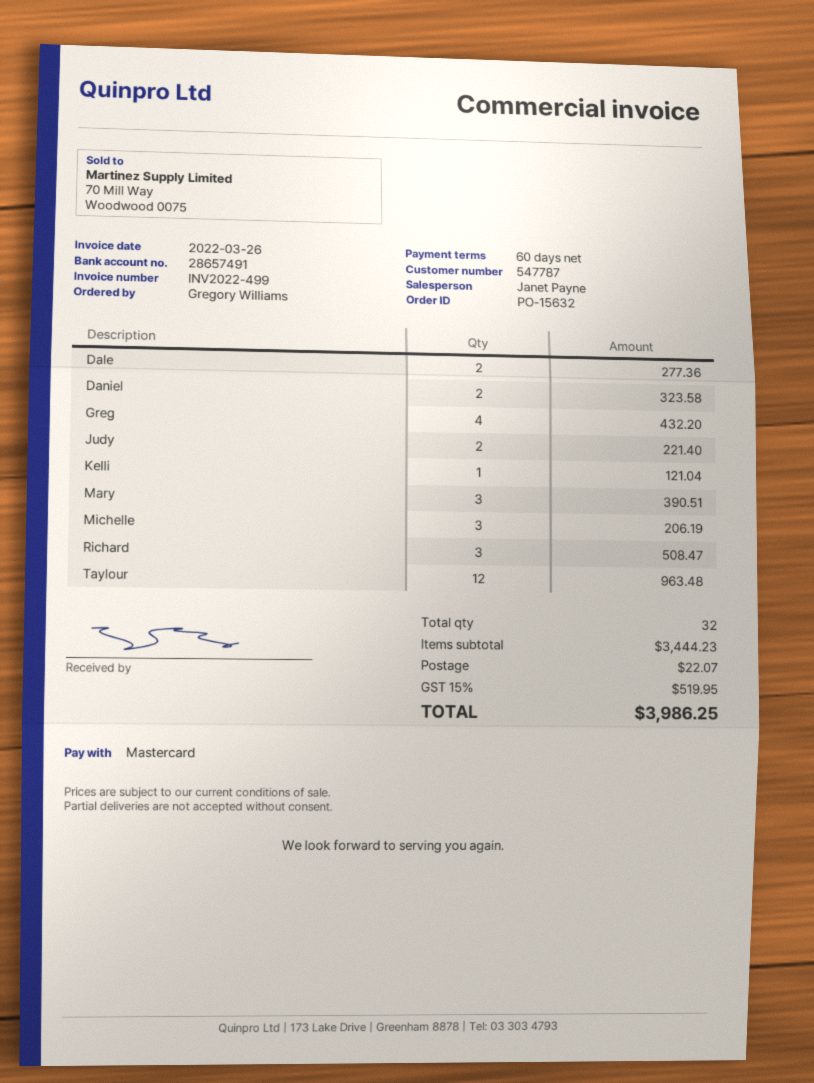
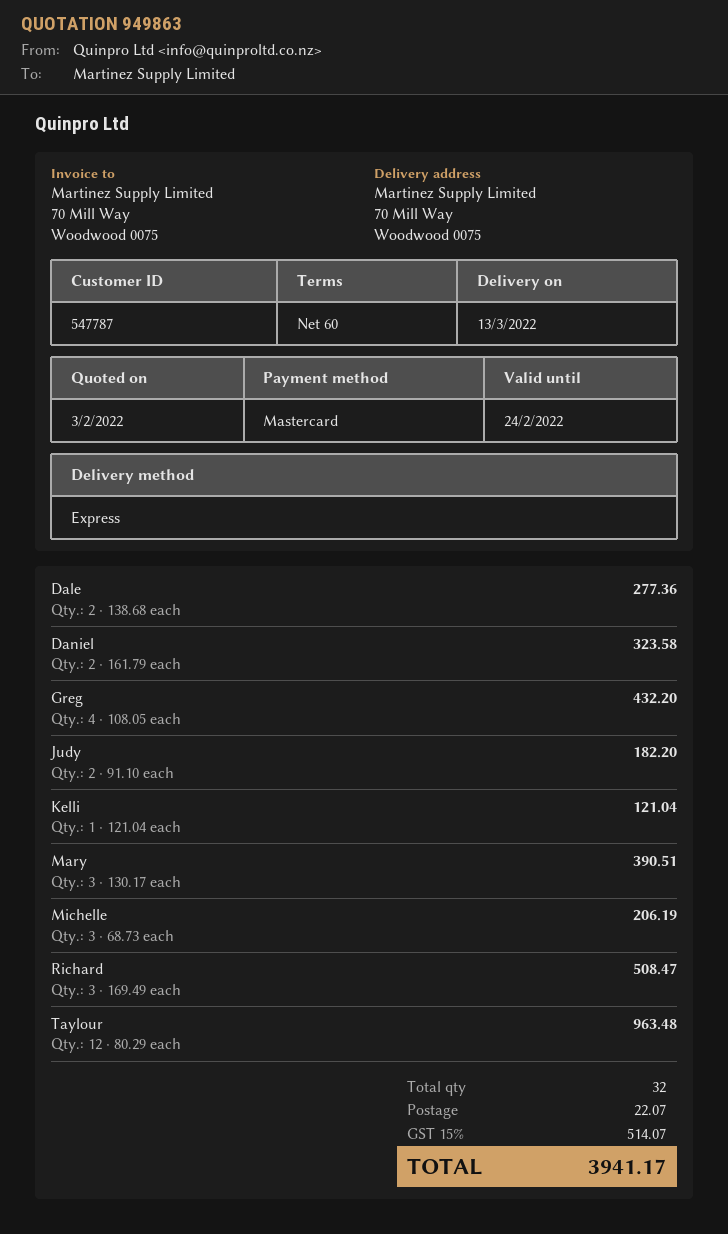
Judy: 2 for 221.40 -> 2 for 182.20
tax: 15% = 519.95 -> 15% = 514.07
total: 3986.25 -> 3941.17

